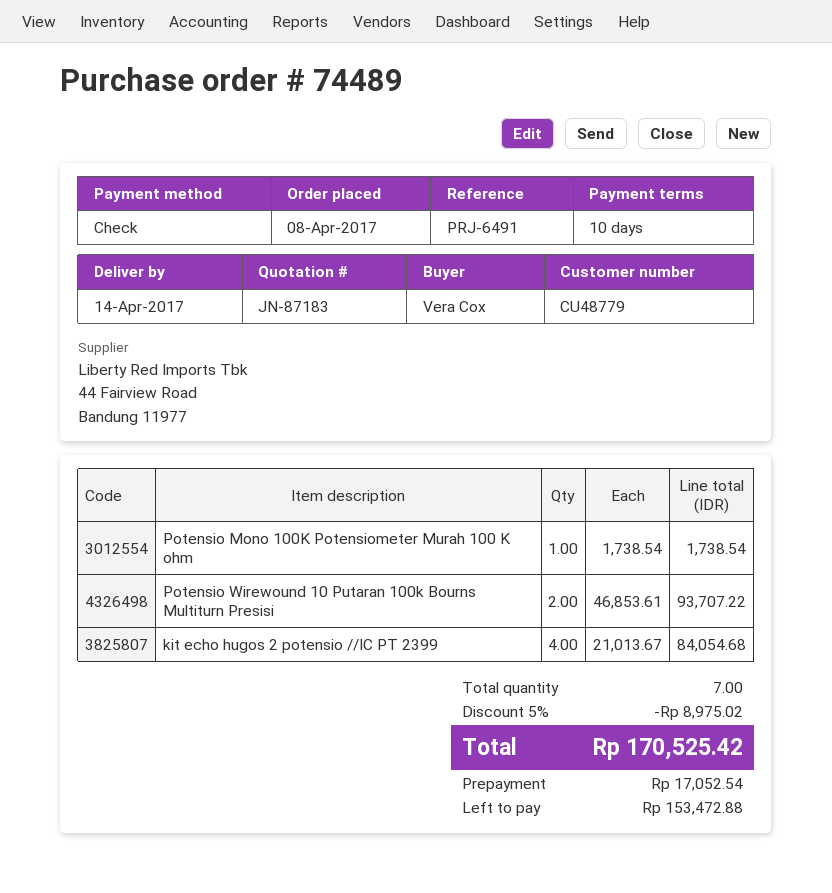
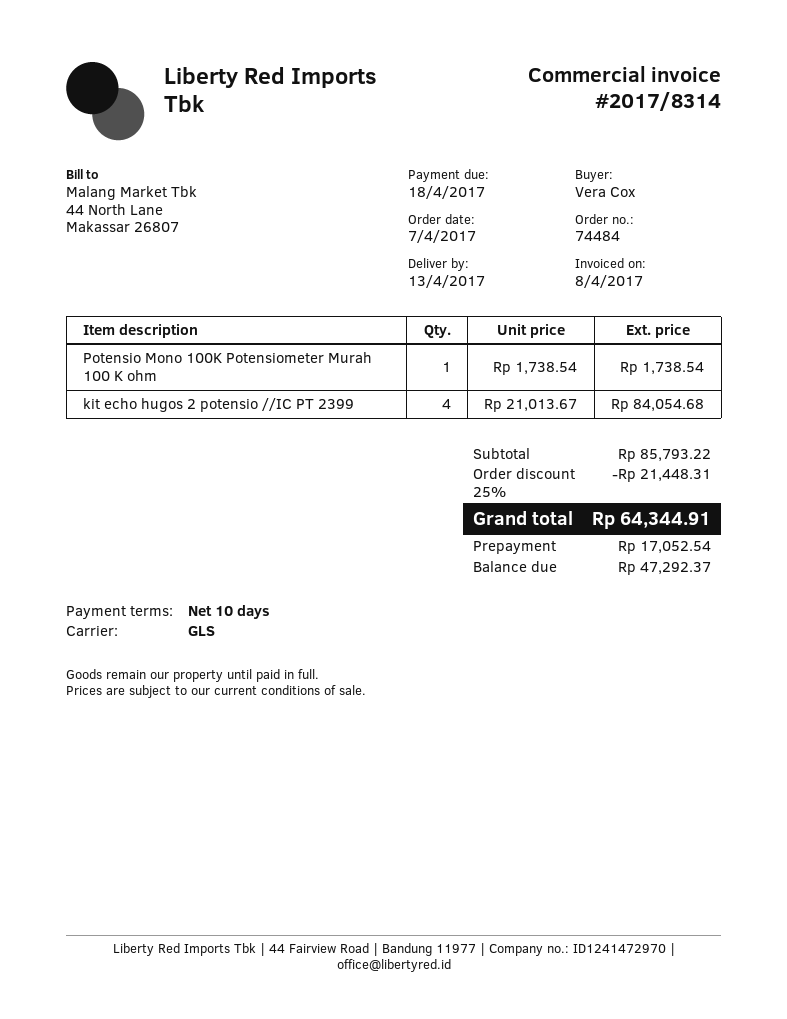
order number: 74489 -> 74484
order date: 2017-04-08 -> 2017-04-07
delivery date: 2017-04-14 -> 2017-04-13
Potensio Wirewound 10 Putaran 100k Bourns Multiturn Presisi: 2 x 46853.61 = 93707.22 -> none
discount: 5% = 8975.02 -> 25% = 21448.31
total: 170525.42 -> 64344.91
balance: 153472.88 -> 47292.37

